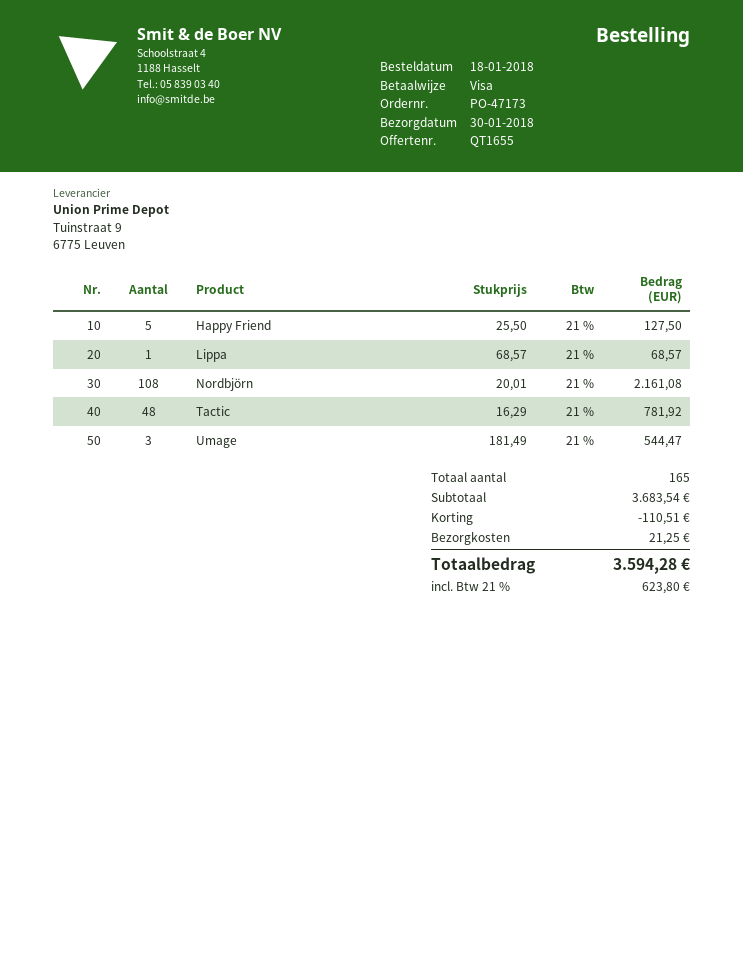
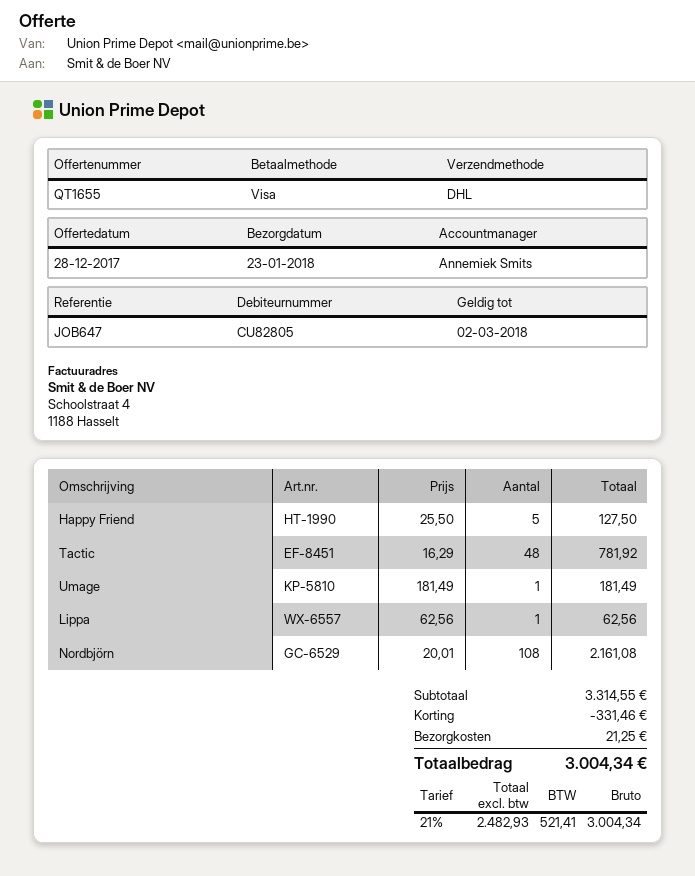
delivery date: 2018-01-30 -> 2018-01-23
Lippa: 1 x 68.57 = 68.57 -> 1 x 62.56 = 62.56
Umage: 3 x 181.49 = 544.47 -> 1 x 181.49 = 181.49
subtotal: 3683.54 -> 3314.55
discount: 110.51 -> 331.46
tax: 21% = 623.80 -> 21% = 521.41
total: 3594.28 -> 3004.34

